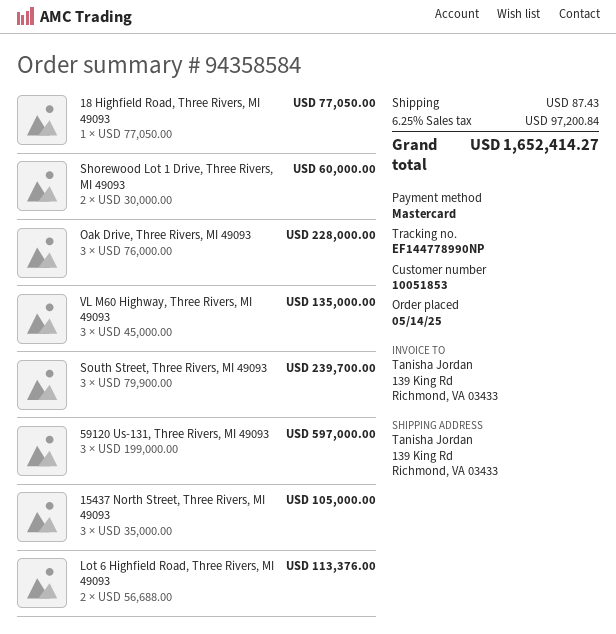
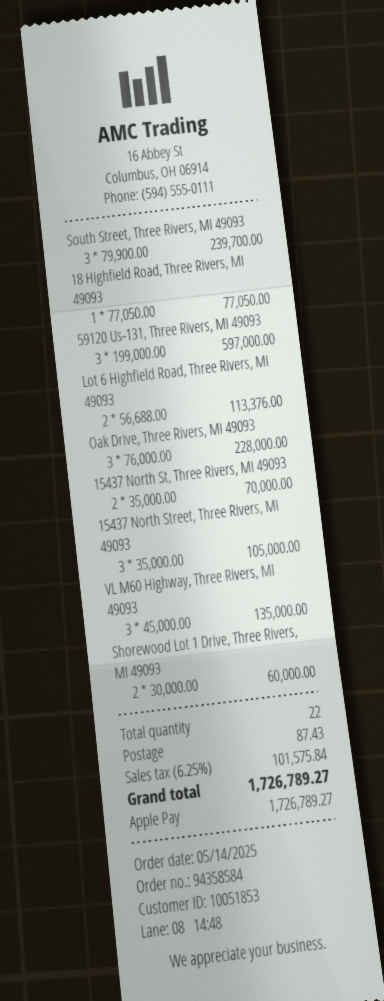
payment method: Mastercard -> Apple Pay
15437 North St, Three Rivers, MI 49093: none -> 2 x 35000.00 = 70000.00
tax: 6.25% = 97200.84 -> 6.25% = 101575.84
total: 1652414.27 -> 1726789.27

